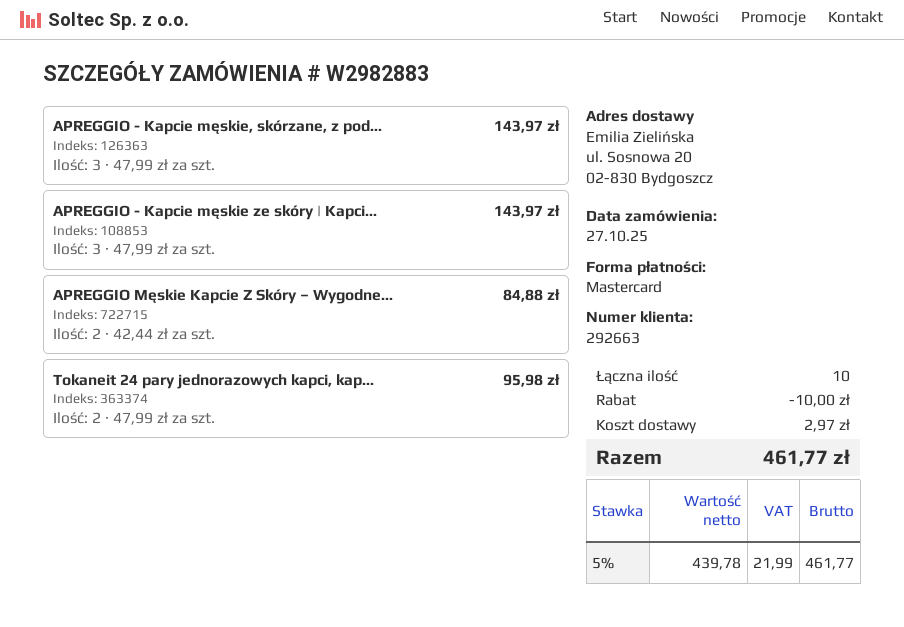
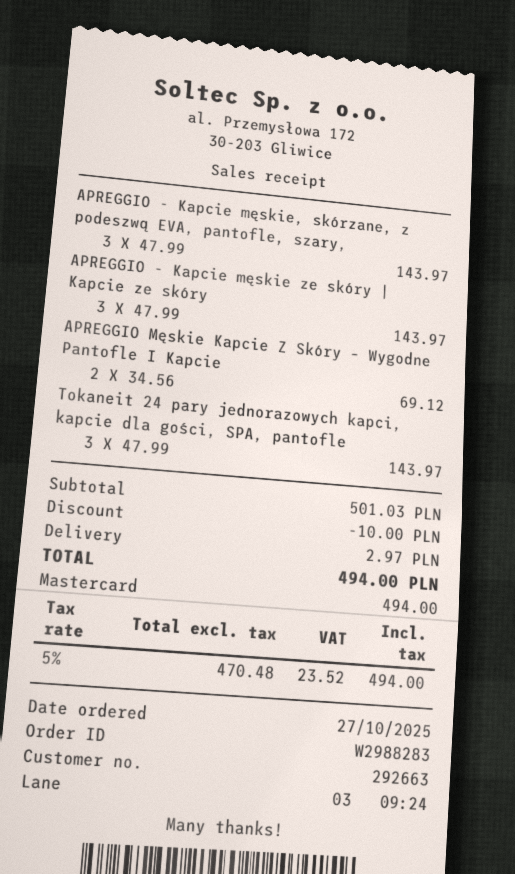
order number: W2982883 -> W2988283
APREGGIO Męskie Kapcie Z Skóry – Wygodne...: 2 x 42.44 = 84.88 -> 2 x 34.56 = 69.12
Tokaneit 24 pary jednorazowych kapci, kap...: 2 x 47.99 = 95.98 -> 3 x 47.99 = 143.97
net: 439.78 -> 470.48
tax: 5% = 21.99 -> 5% = 23.52
total: 461.77 -> 494.00

